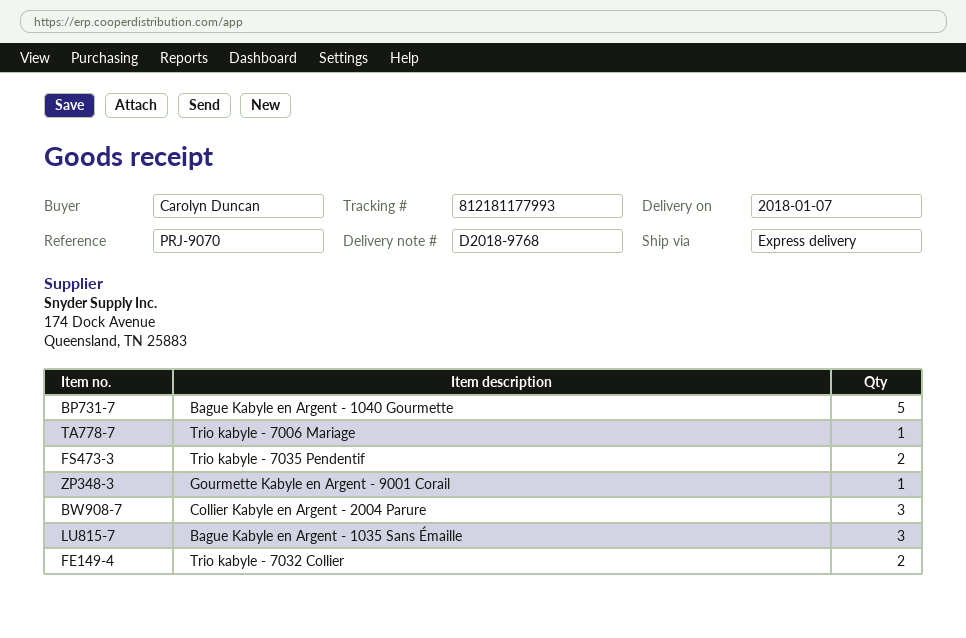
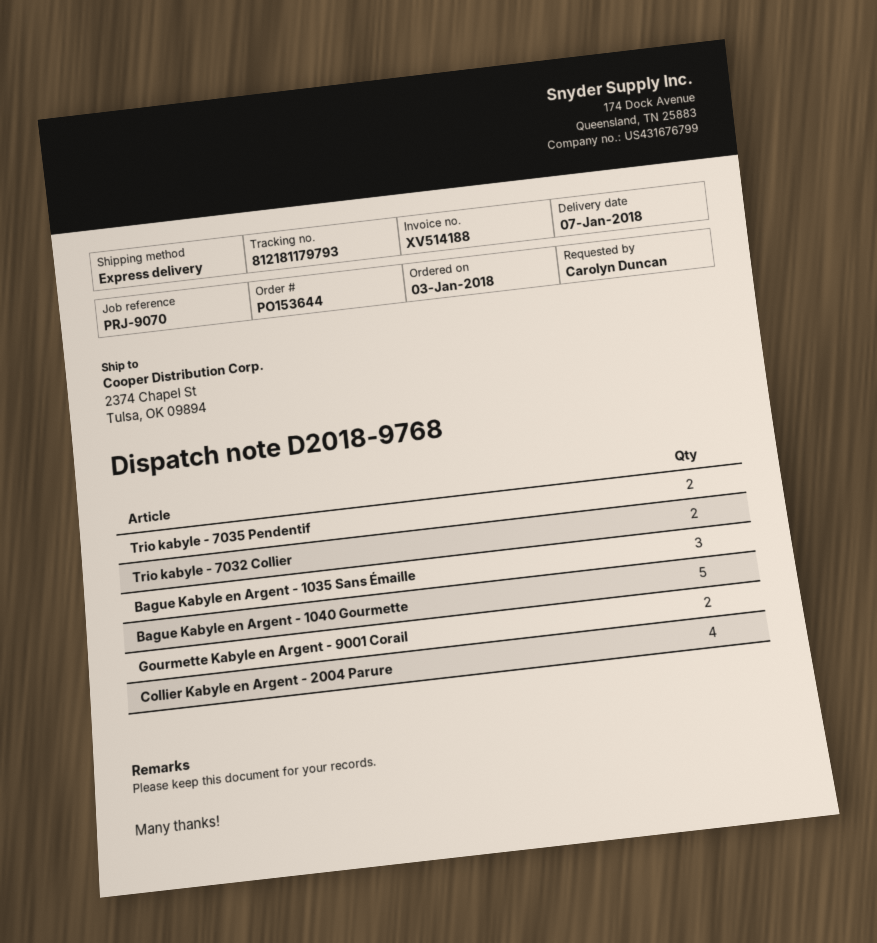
tracking number: 812181177993 -> 812181179793
Trio kabyle - 7006 Mariage: 1 -> none
Gourmette Kabyle en Argent - 9001 Corail: 1 -> 2
Collier Kabyle en Argent - 2004 Parure: 3 -> 4

